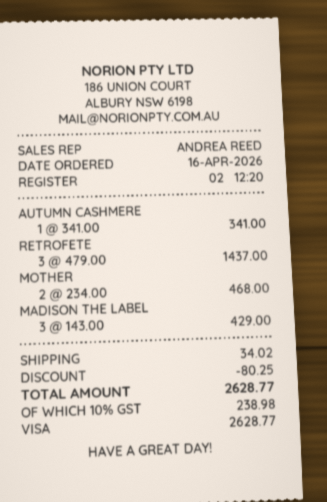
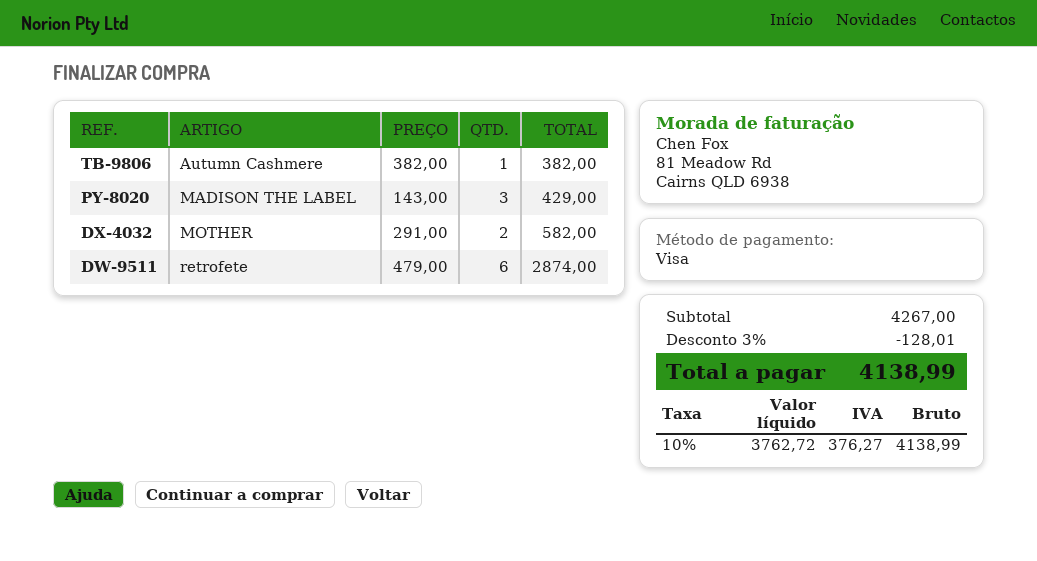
AUTUMN CASHMERE: 1 x 341.00 = 341.00 -> 1 x 382.00 = 382.00
RETROFETE: 3 x 479.00 = 1437.00 -> 6 x 479.00 = 2874.00
MOTHER: 2 x 234.00 = 468.00 -> 2 x 291.00 = 582.00
discount: 80.25 -> 128.01
shipping: 34.02 -> none
tax: 10% = 238.98 -> 10% = 376.27
total: 2628.77 -> 4138.99

